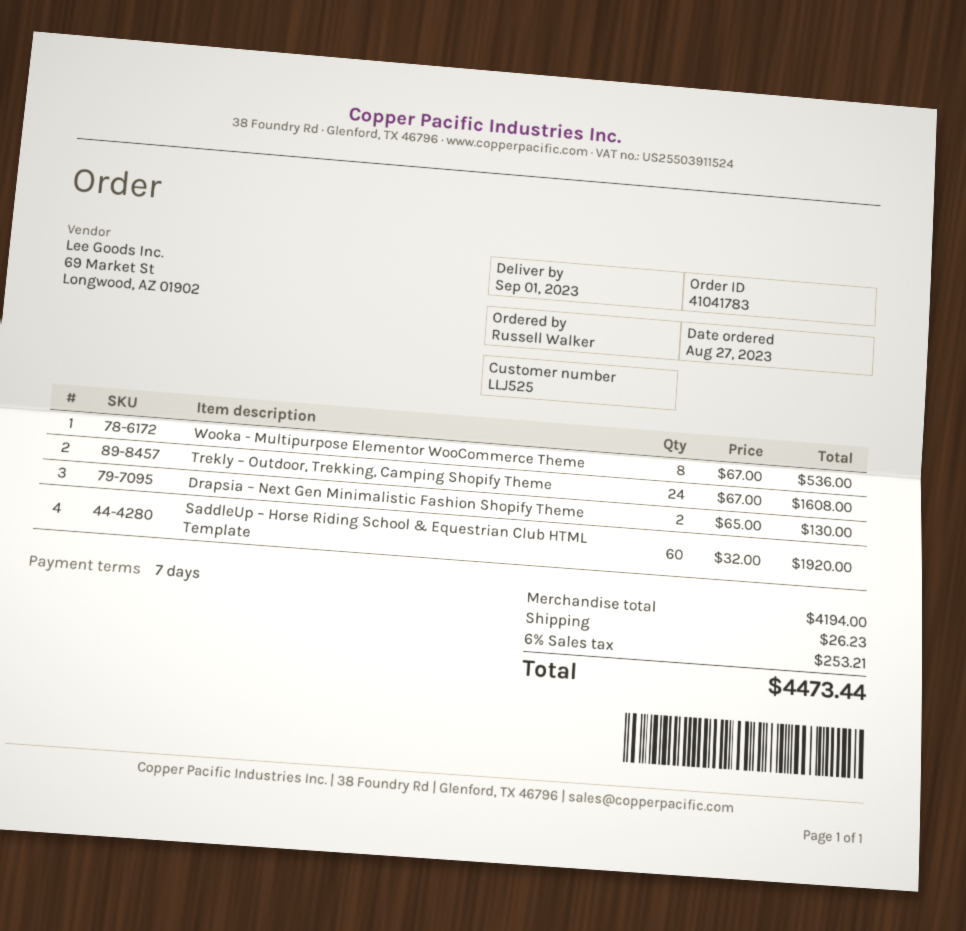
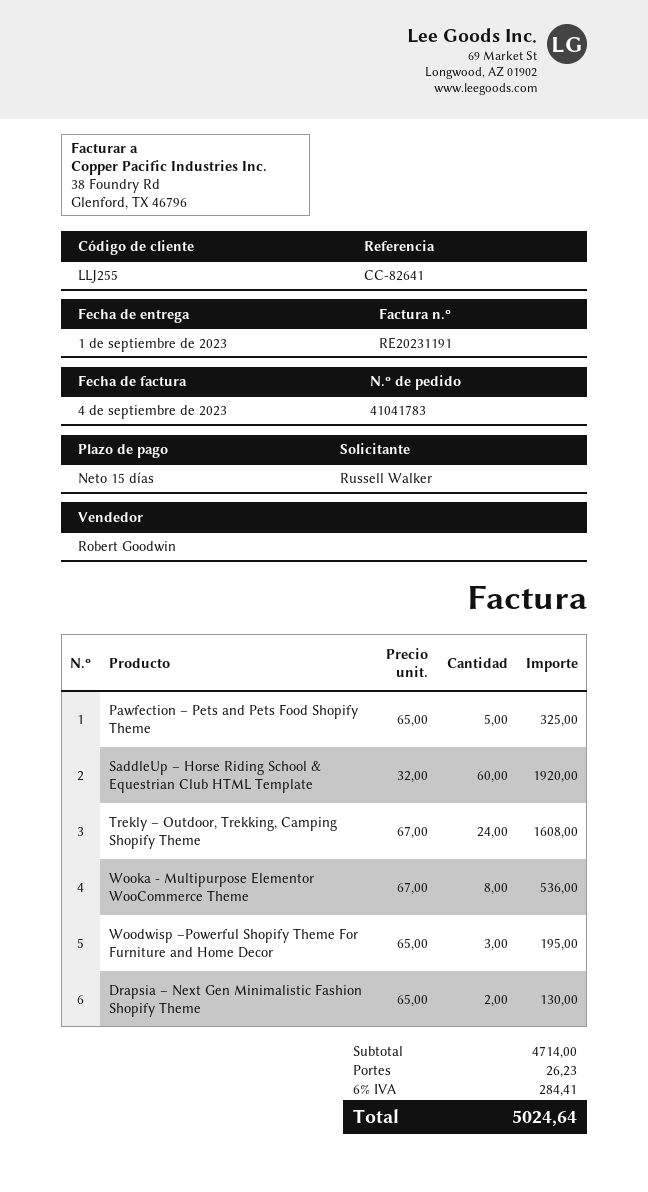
payment terms: 7 days -> 15 days
customer number: LLJ525 -> LLJ255
Pawfection – Pets and Pets Food Shopify Theme: none -> 5 x 65.00 = 325.00
Woodwisp –Powerful Shopify Theme For Furniture and Home Decor: none -> 3 x 65.00 = 195.00
subtotal: 4194.00 -> 4714.00
tax: 6% = 253.21 -> 6% = 284.41
total: 4473.44 -> 5024.64

